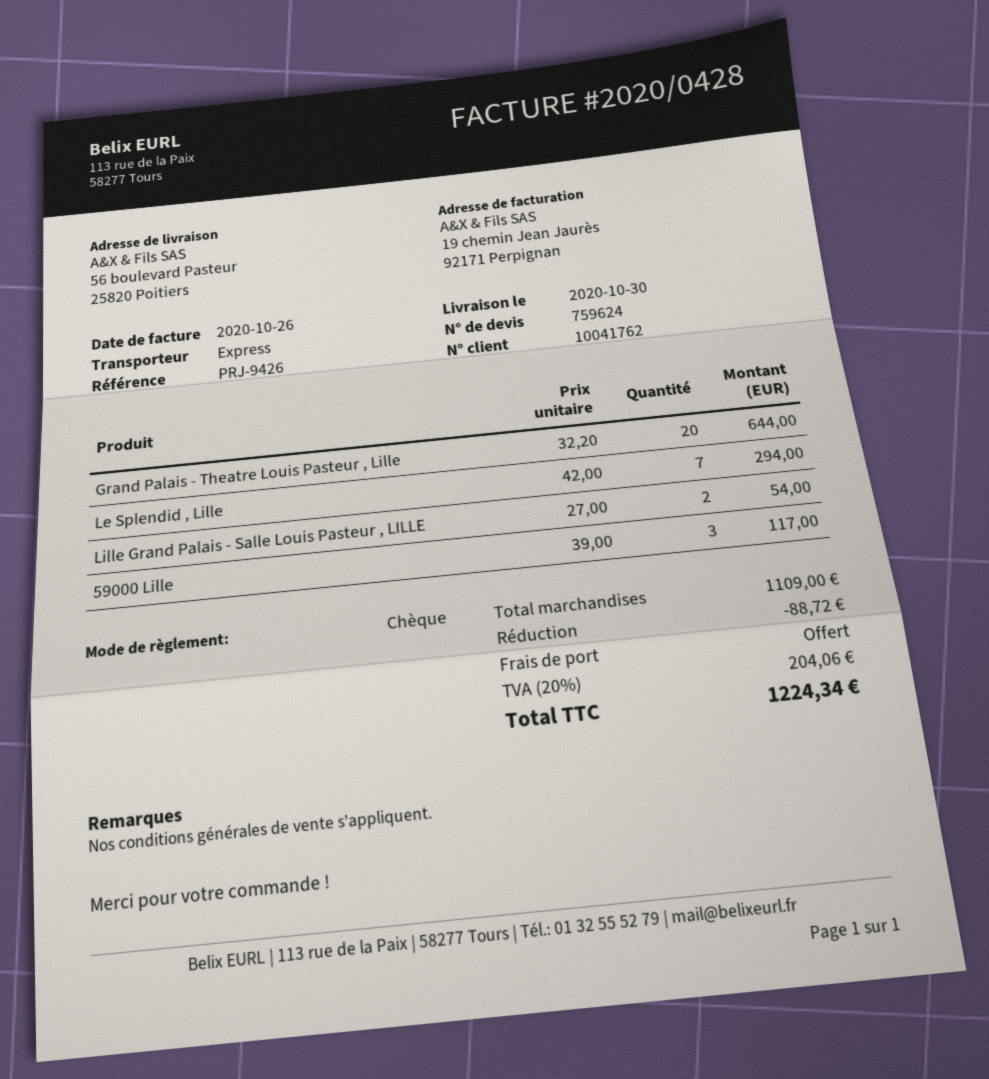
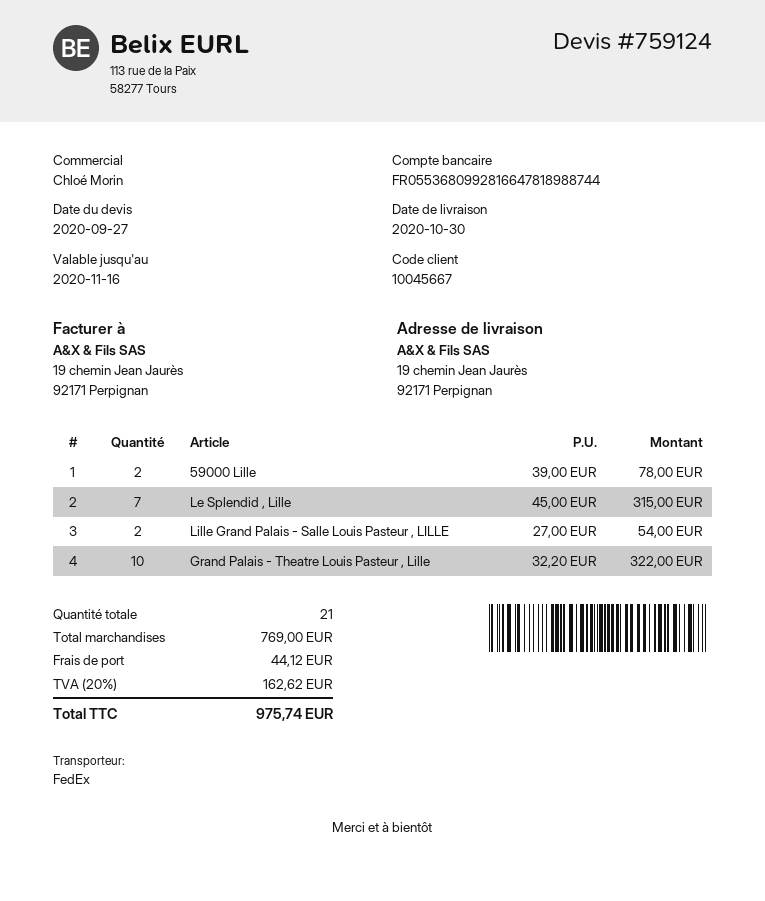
quote number: 759624 -> 759124
customer number: 10041762 -> 10045667
shipping method: express -> FedEx
ship to: 56 boulevard Pasteur, 25820 Poitiers -> 19 chemin Jean Jaurès, 92171 Perpignan
Grand Palais - Theatre Louis Pasteur , Lille: 20 x 32.20 = 644.00 -> 10 x 32.20 = 322.00
Le Splendid , Lille: 7 x 42.00 = 294.00 -> 7 x 45.00 = 315.00
59000 Lille: 3 x 39.00 = 117.00 -> 2 x 39.00 = 78.00
subtotal: 1109.00 -> 769.00
discount: 88.72 -> none
shipping: 0.00 -> 44.12
tax: 20% = 204.06 -> 20% = 162.62
total: 1224.34 -> 975.74

